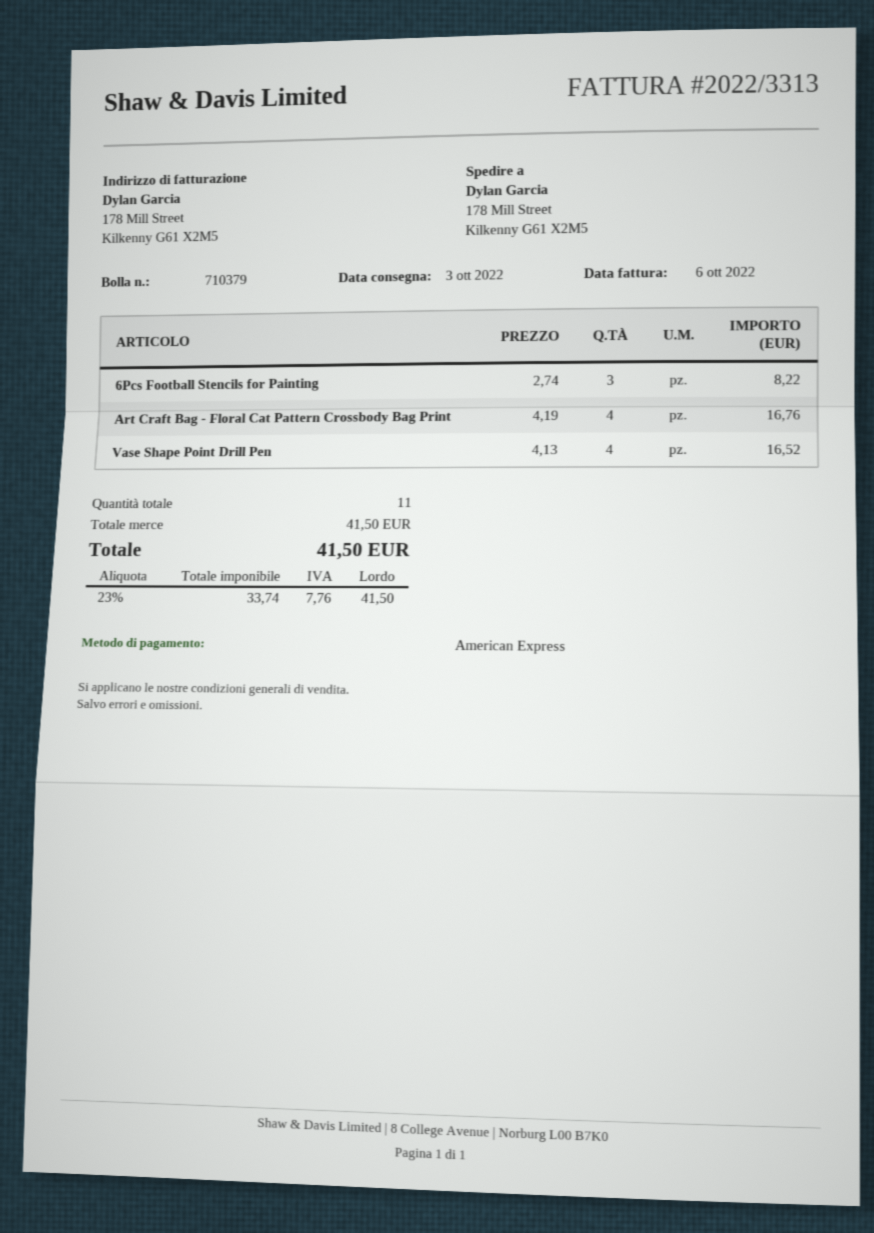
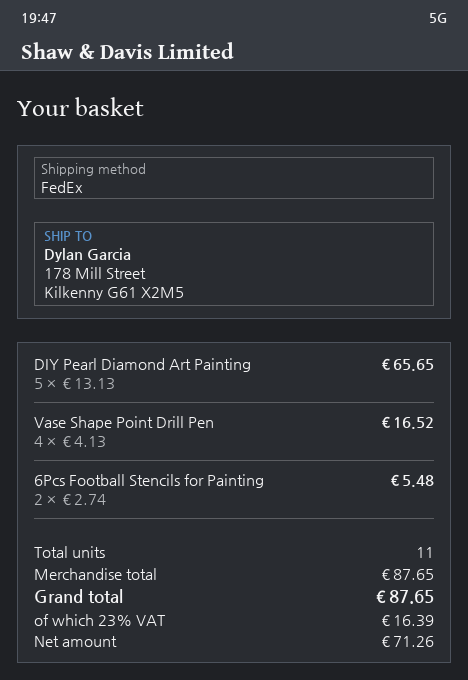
6Pcs Football Stencils for Painting: 3 x 2.74 = 8.22 -> 2 x 2.74 = 5.48
Art Craft Bag - Floral Cat Pattern Crossbody Bag Print: 4 x 4.19 = 16.76 -> none
DIY Pearl Diamond Art Painting: none -> 5 x 13.13 = 65.65
subtotal: 41.50 -> 87.65
net: 33.74 -> 71.26
tax: 23% = 7.76 -> 23% = 16.39
total: 41.50 -> 87.65

